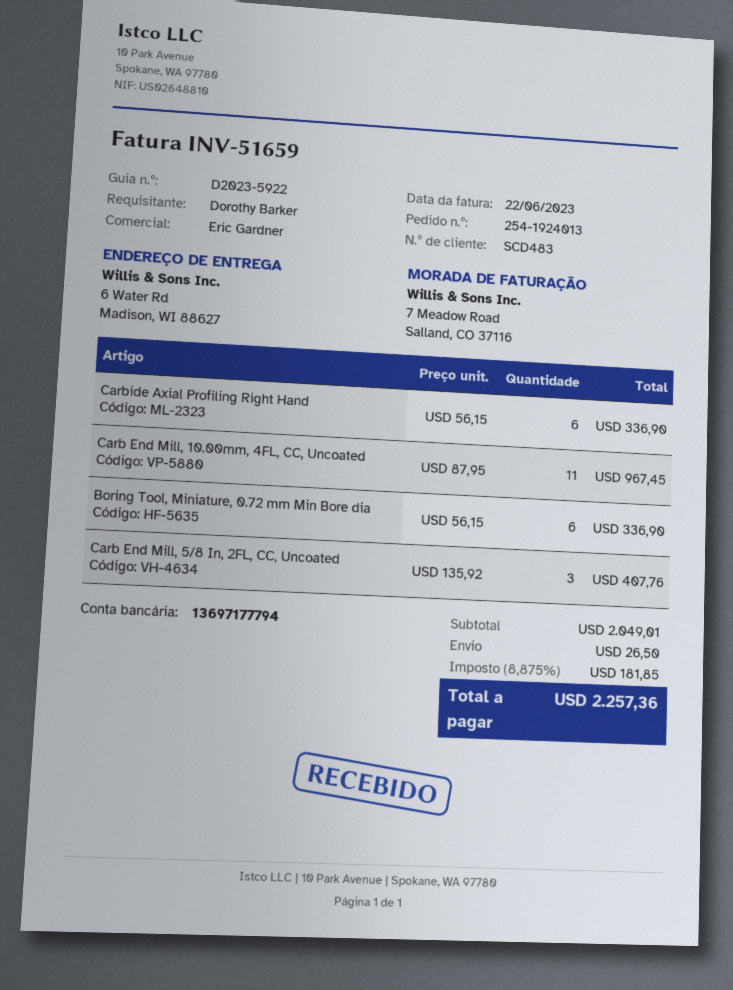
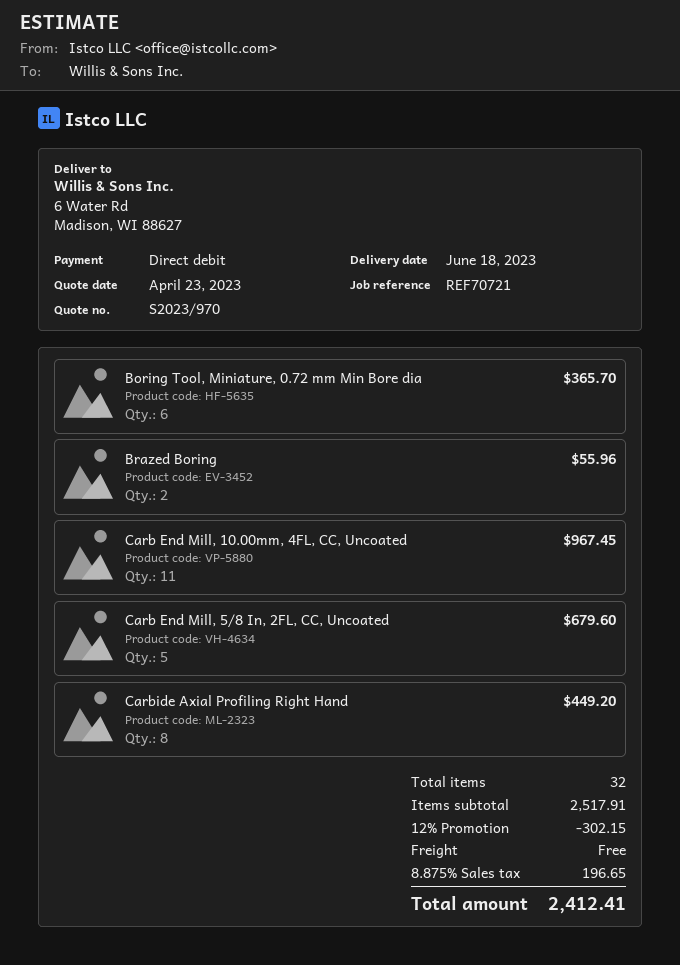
Carbide Axial Profiling Right Hand: 6 for 336.90 -> 8 for 449.20
Boring Tool, Miniature, 0.72 mm Min Bore dia: 6 for 336.90 -> 6 for 365.70
Carb End Mill, 5/8 In, 2FL, CC, Uncoated: 3 for 407.76 -> 5 for 679.60
Brazed Boring: none -> 2 for 55.96
subtotal: 2049.01 -> 2517.91
discount: none -> 12% = 302.15
shipping: 26.50 -> 0.00
tax: 8.875% = 181.85 -> 8.875% = 196.65
total: 2257.36 -> 2412.41

